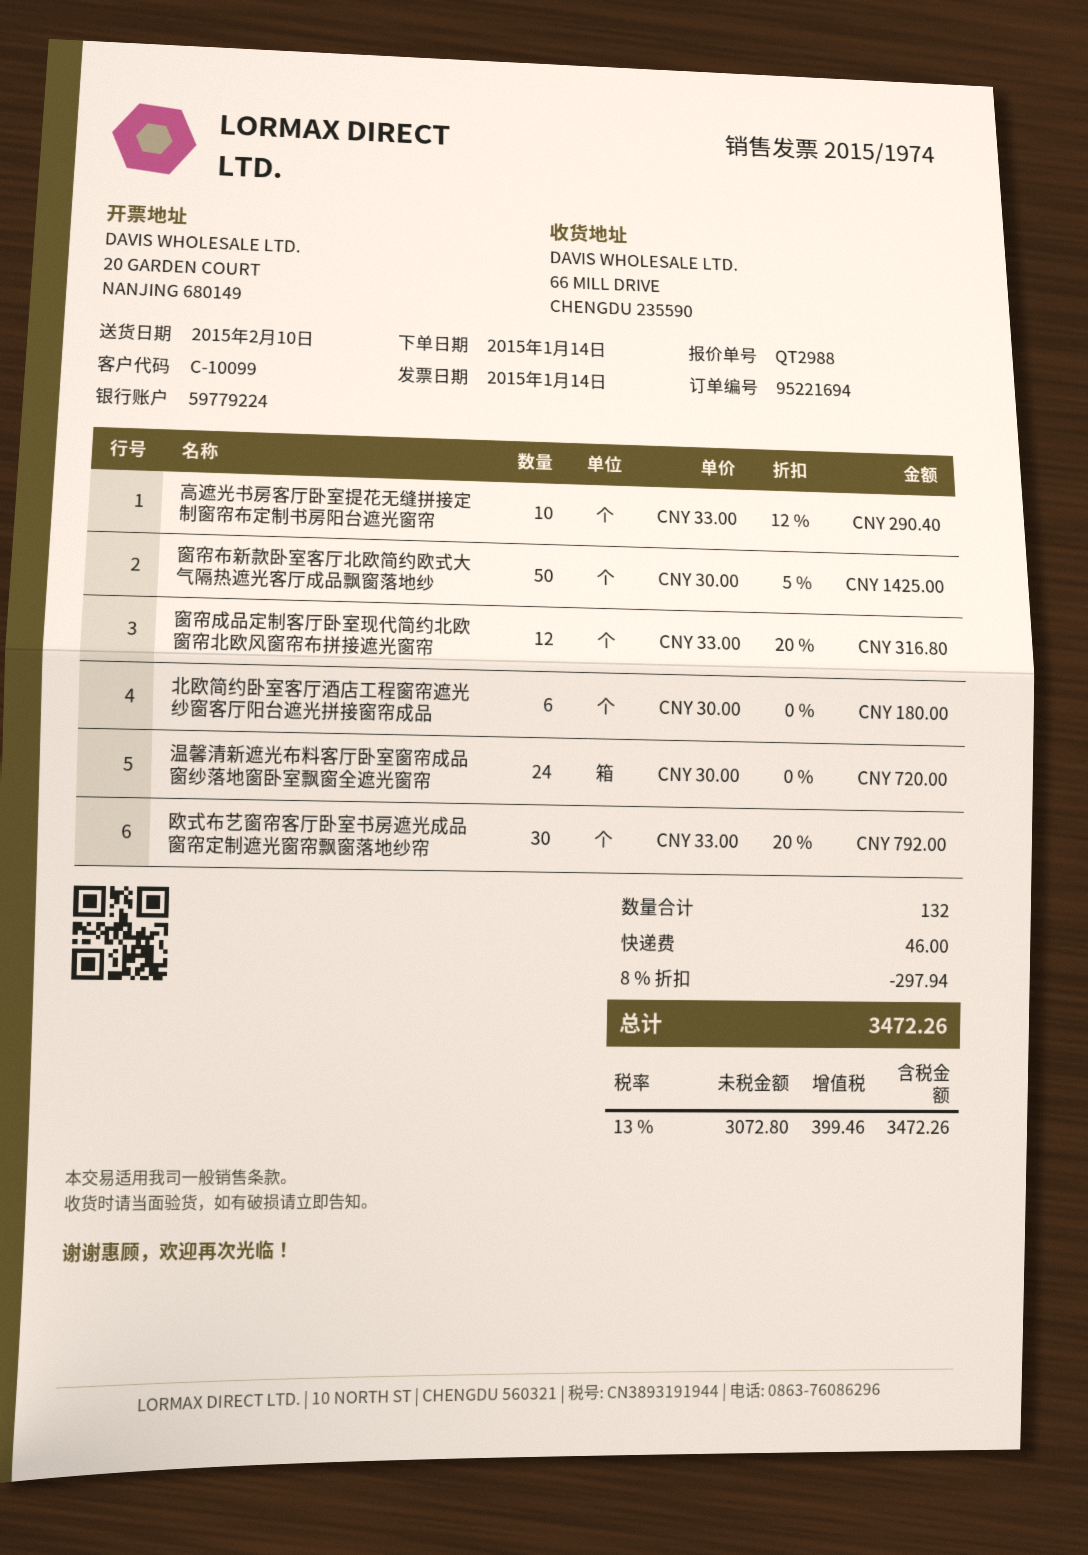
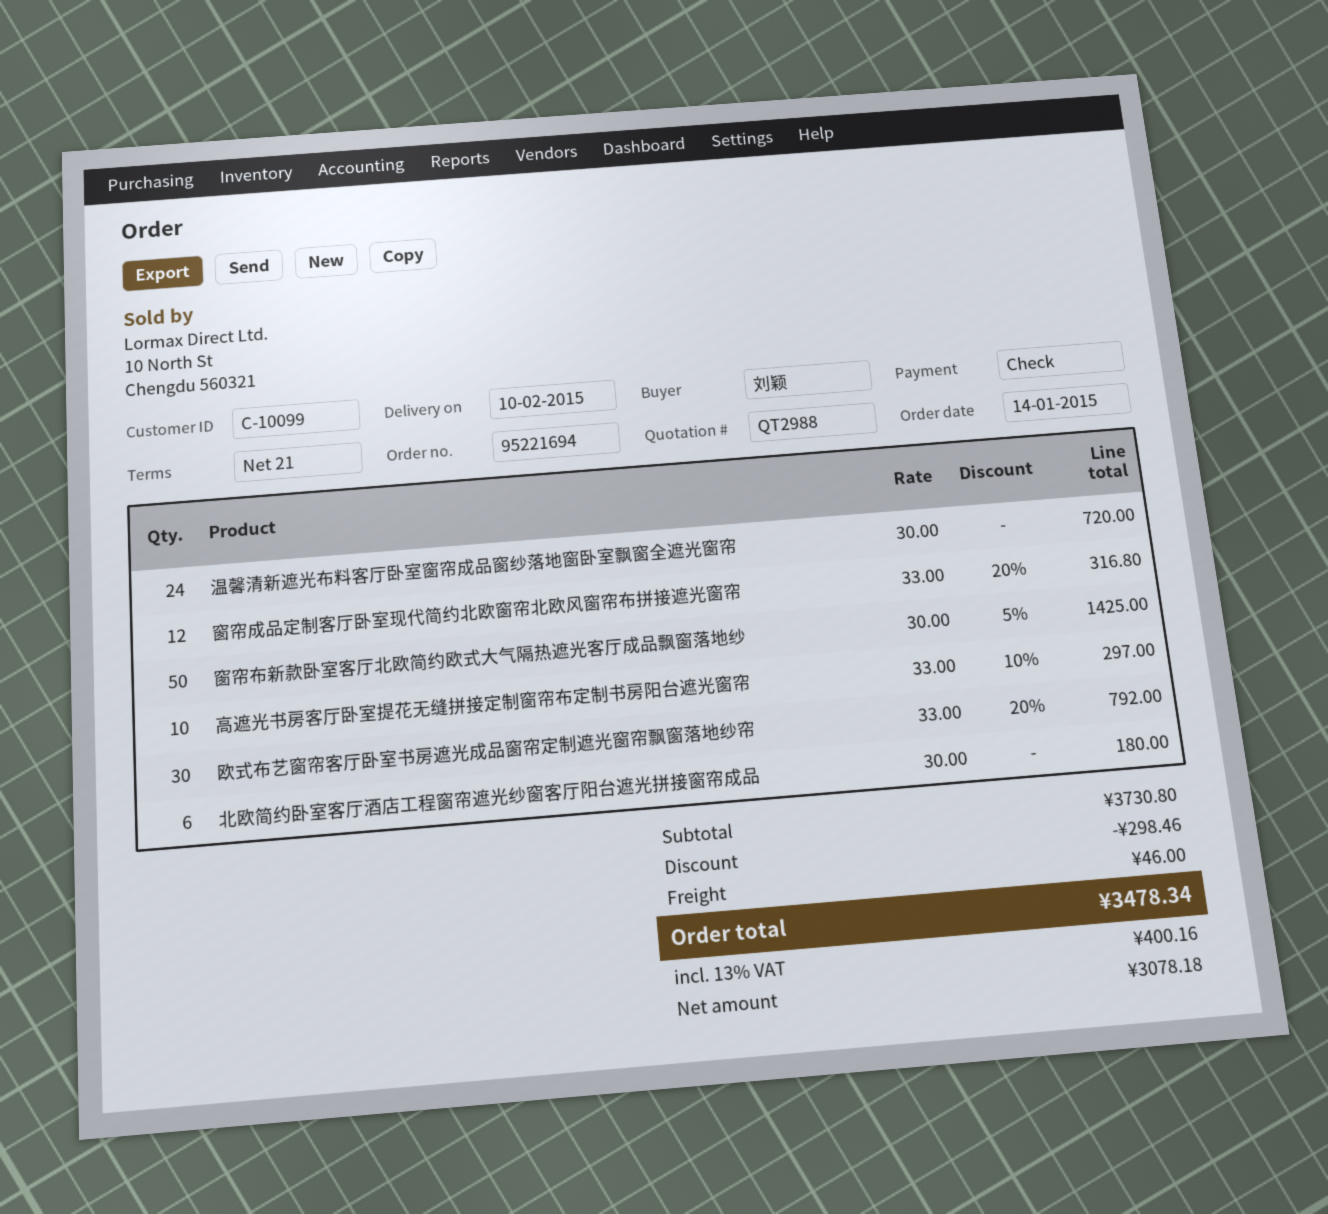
高遮光书房客厅卧室提花无缝拼接定制窗帘布定制书房阳台遮光窗帘: 10 x 33.00 - 12% = 290.40 -> 10 x 33.00 - 10% = 297.00
discount: 297.94 -> 298.46
net: 3072.80 -> 3078.18
tax: 13% = 399.46 -> 13% = 400.16
total: 3472.26 -> 3478.34

